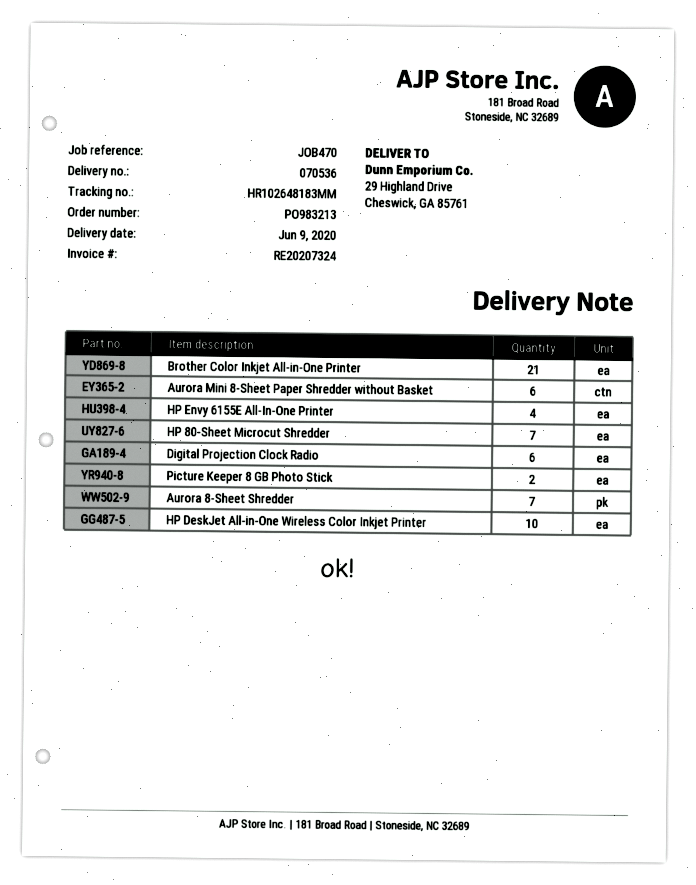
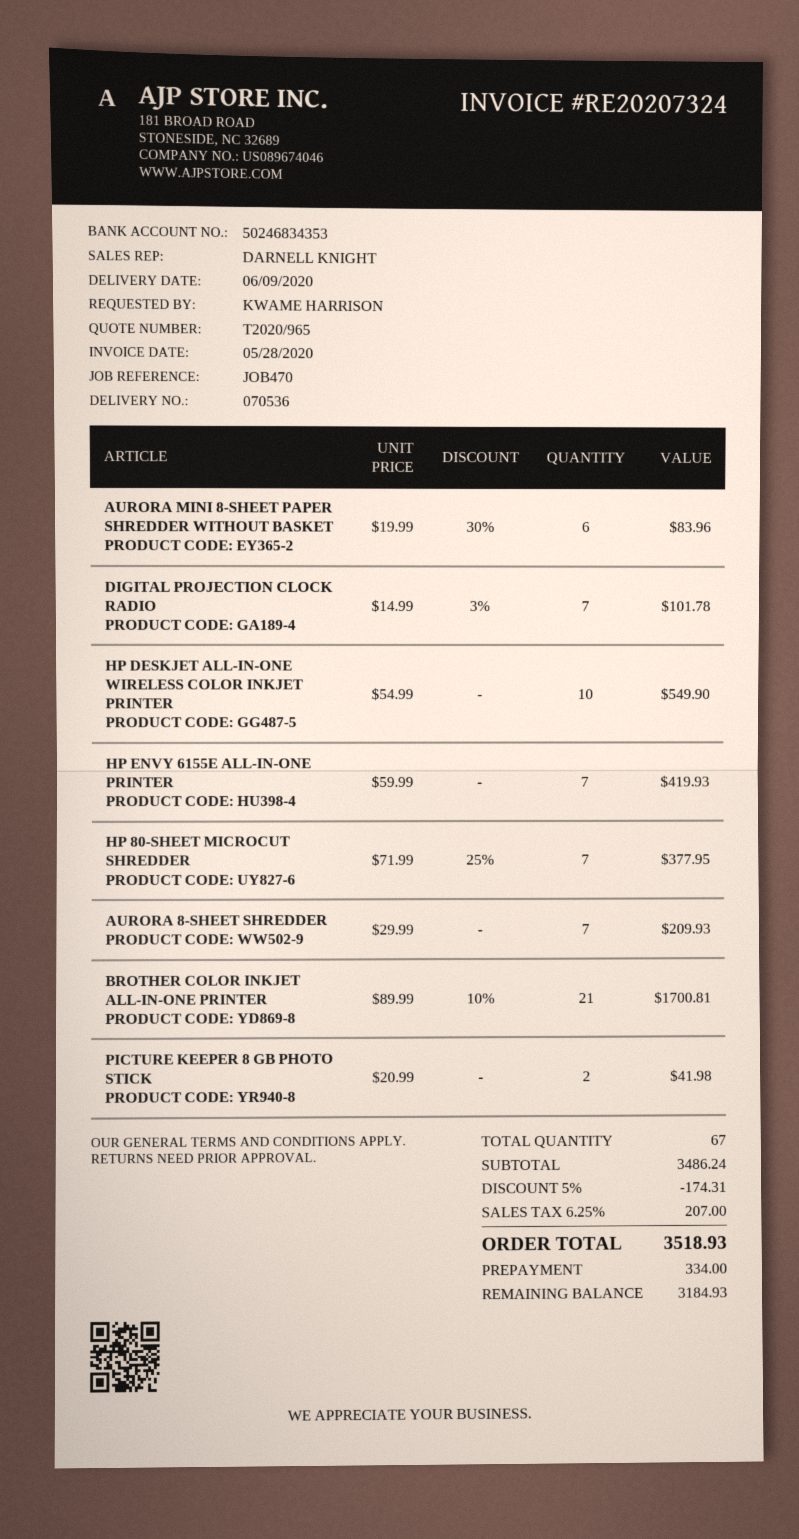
HP Envy 6155E All-In-One Printer: 4 -> 7
Digital Projection Clock Radio: 6 -> 7

